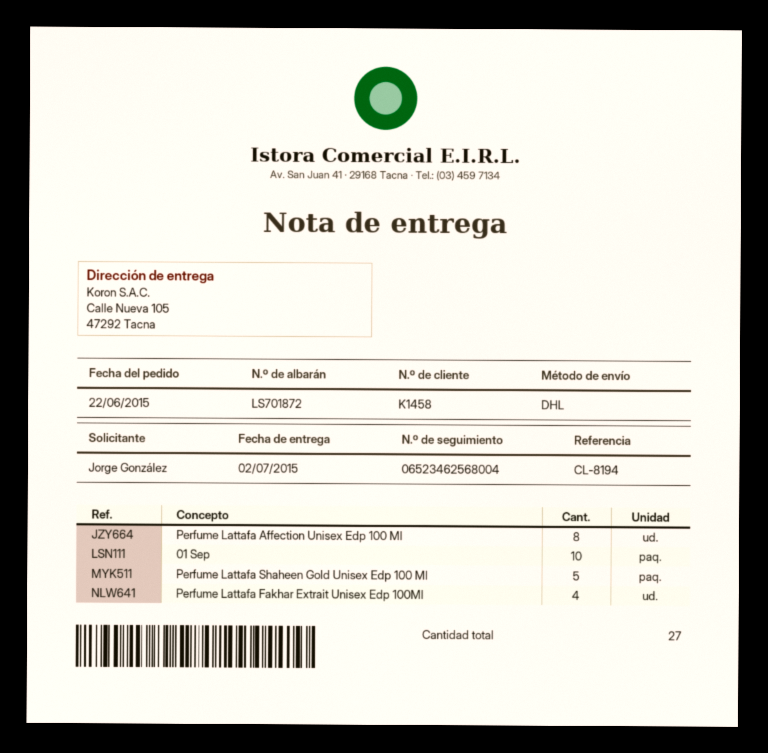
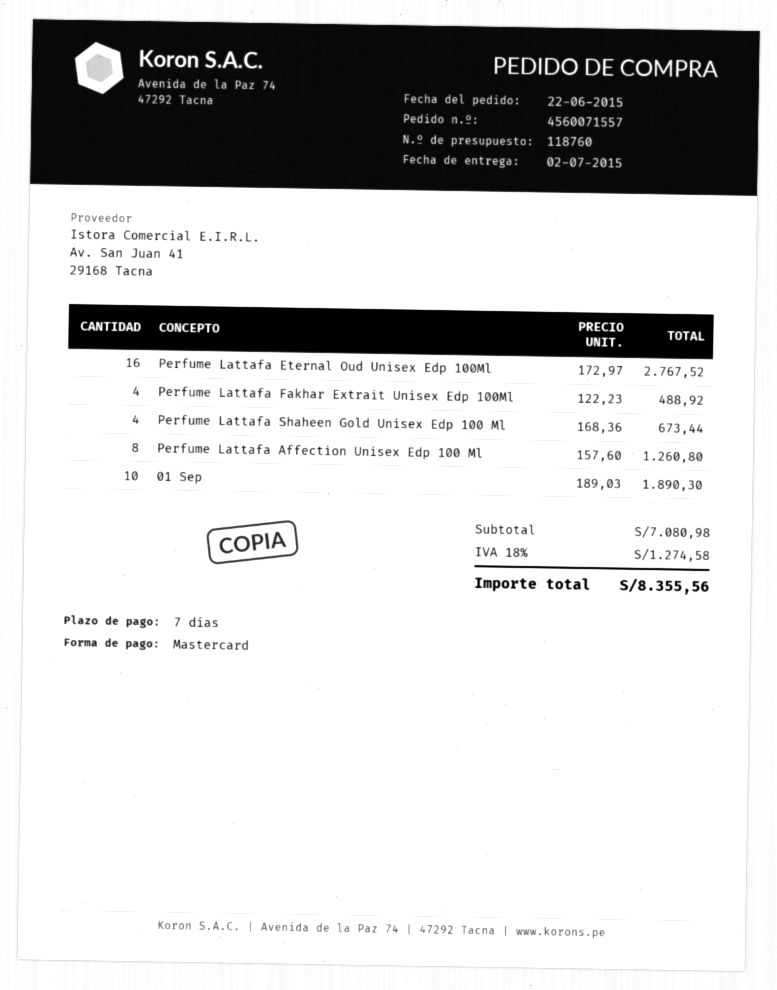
Perfume Lattafa Shaheen Gold Unisex Edp 100 Ml: 5 -> 4
Perfume Lattafa Eternal Oud Unisex Edp 100Ml: none -> 16

